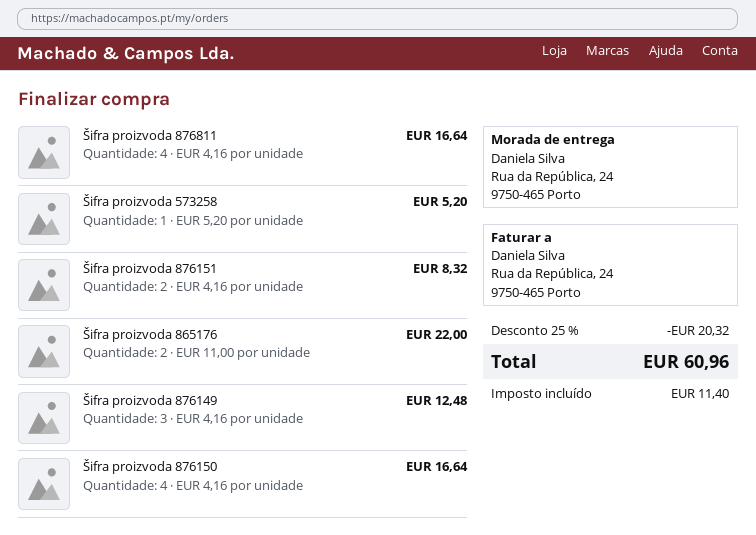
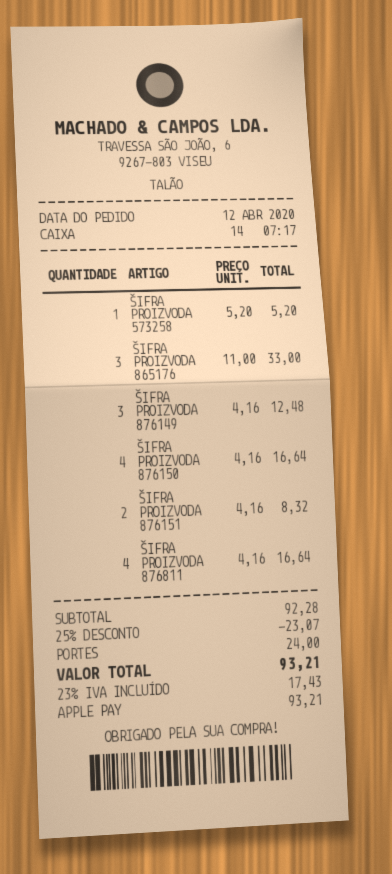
Šifra proizvoda 865176: 2 x 11.00 = 22.00 -> 3 x 11.00 = 33.00
discount: 25% = 20.32 -> 25% = 23.07
shipping: none -> 24.00
tax: 11.40 -> 17.43
total: 60.96 -> 93.21

